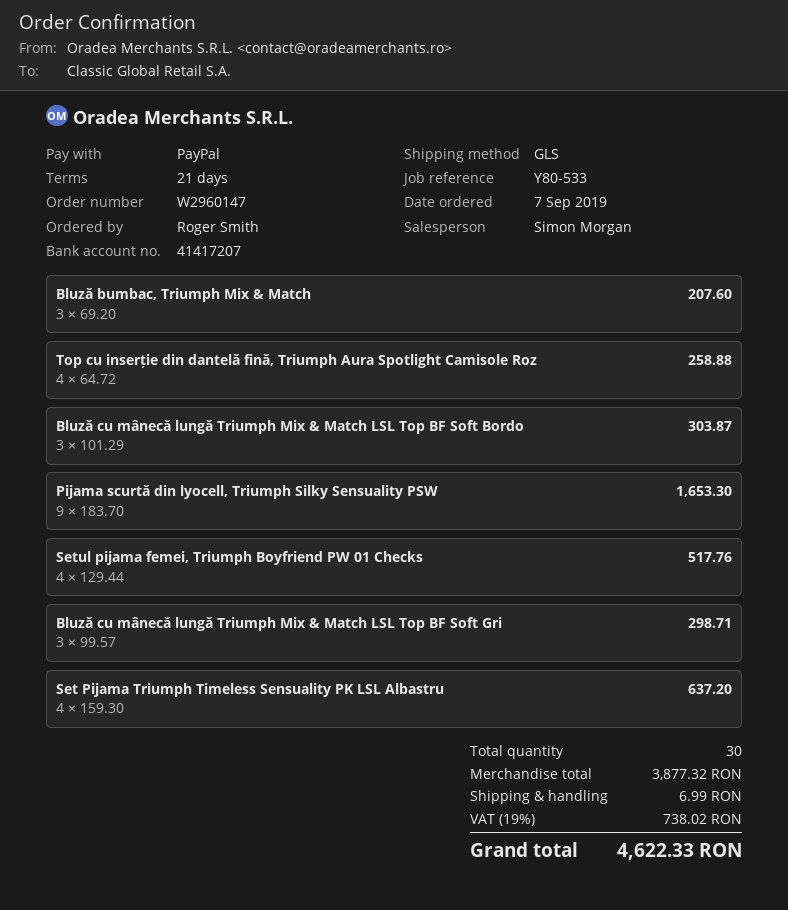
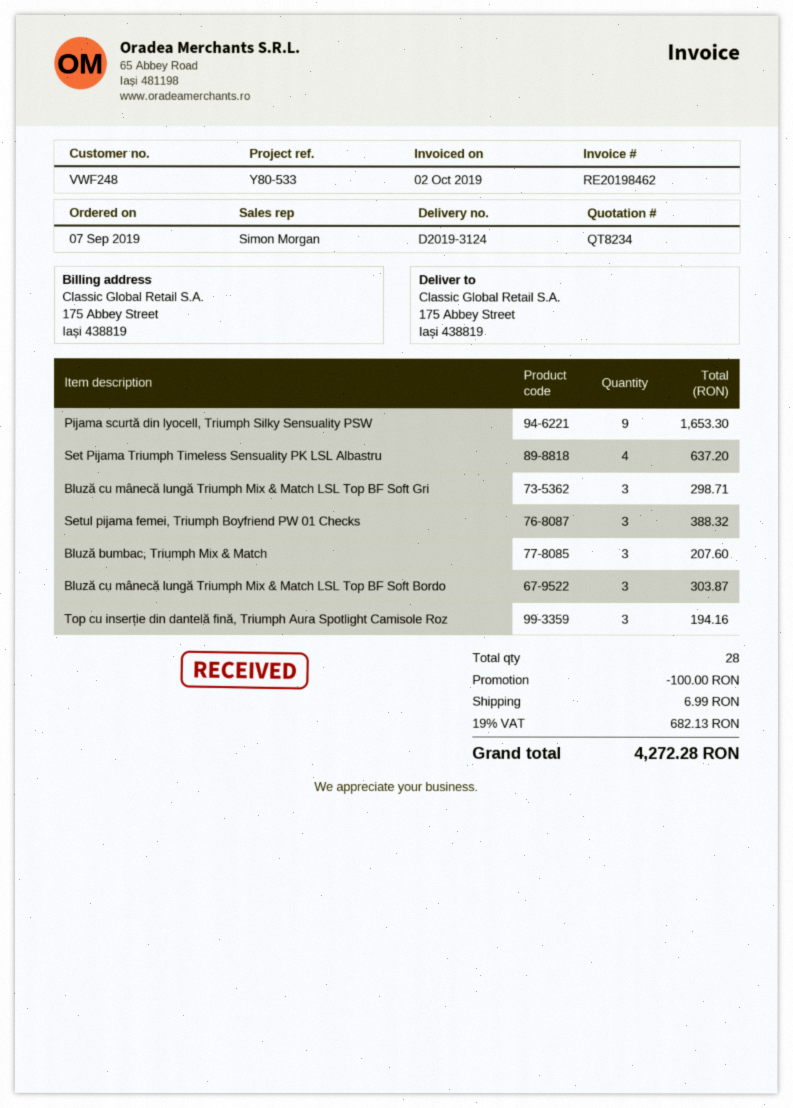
Top cu inserție din dantelă fină, Triumph Aura Spotlight Camisole Roz: 4 for 258.88 -> 3 for 194.16
Setul pijama femei, Triumph Boyfriend PW 01 Checks: 4 for 517.76 -> 3 for 388.32
total quantity: 30 -> 28
discount: none -> 100.00
tax: 19% = 738.02 -> 19% = 682.13
total: 4622.33 -> 4272.28

